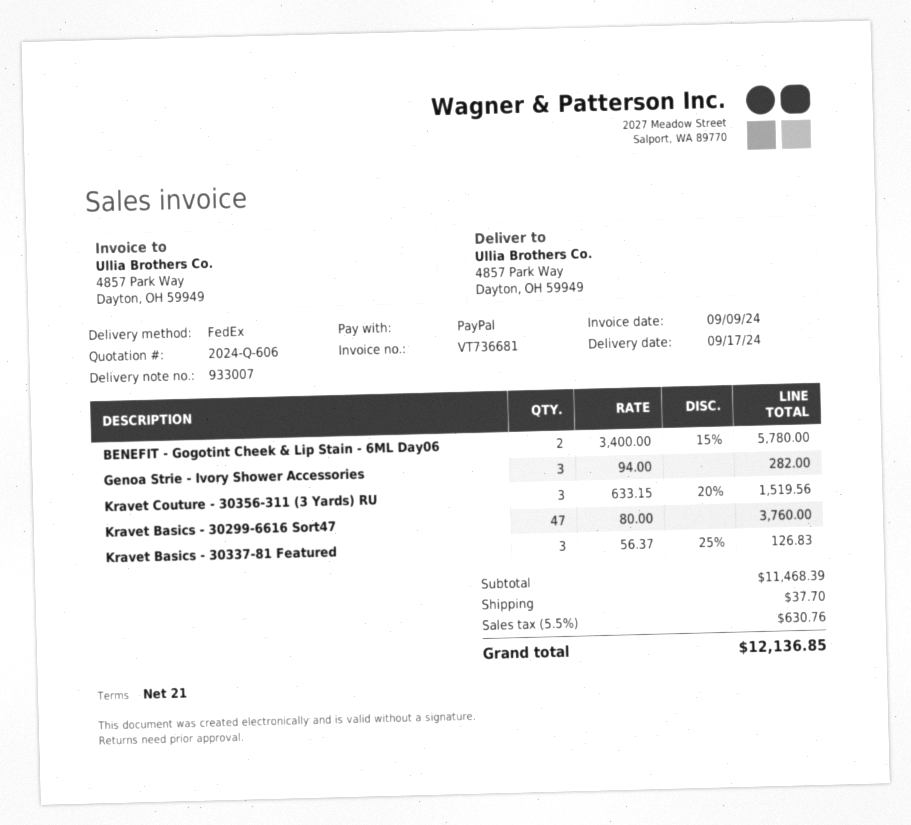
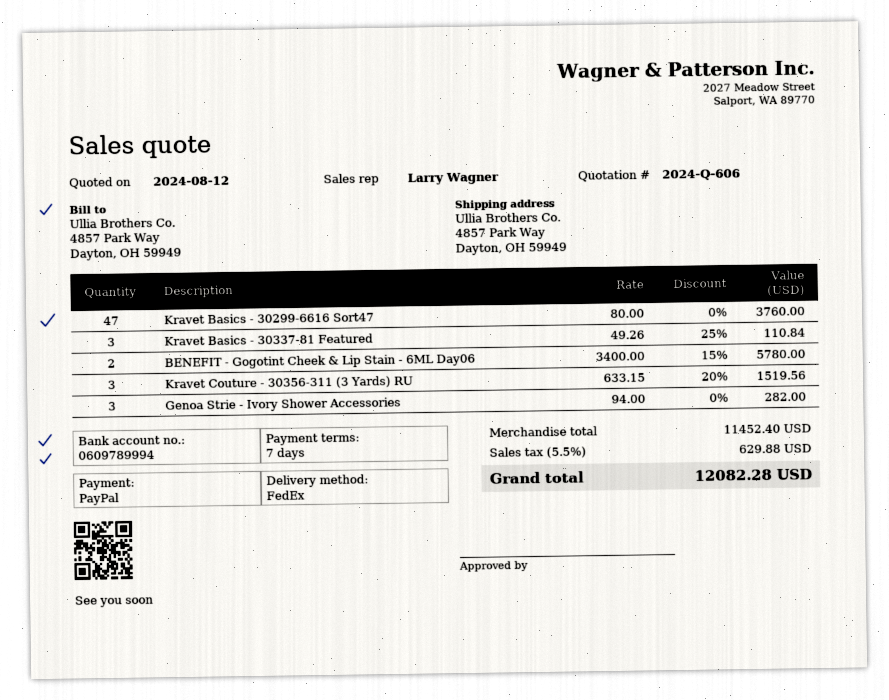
payment terms: 21 days -> 7 days
Kravet Basics - 30337-81 Featured: 3 x 56.37 - 25% = 126.83 -> 3 x 49.26 - 25% = 110.84
subtotal: 11468.39 -> 11452.40
shipping: 37.70 -> none
tax: 5.5% = 630.76 -> 5.5% = 629.88
total: 12136.85 -> 12082.28

